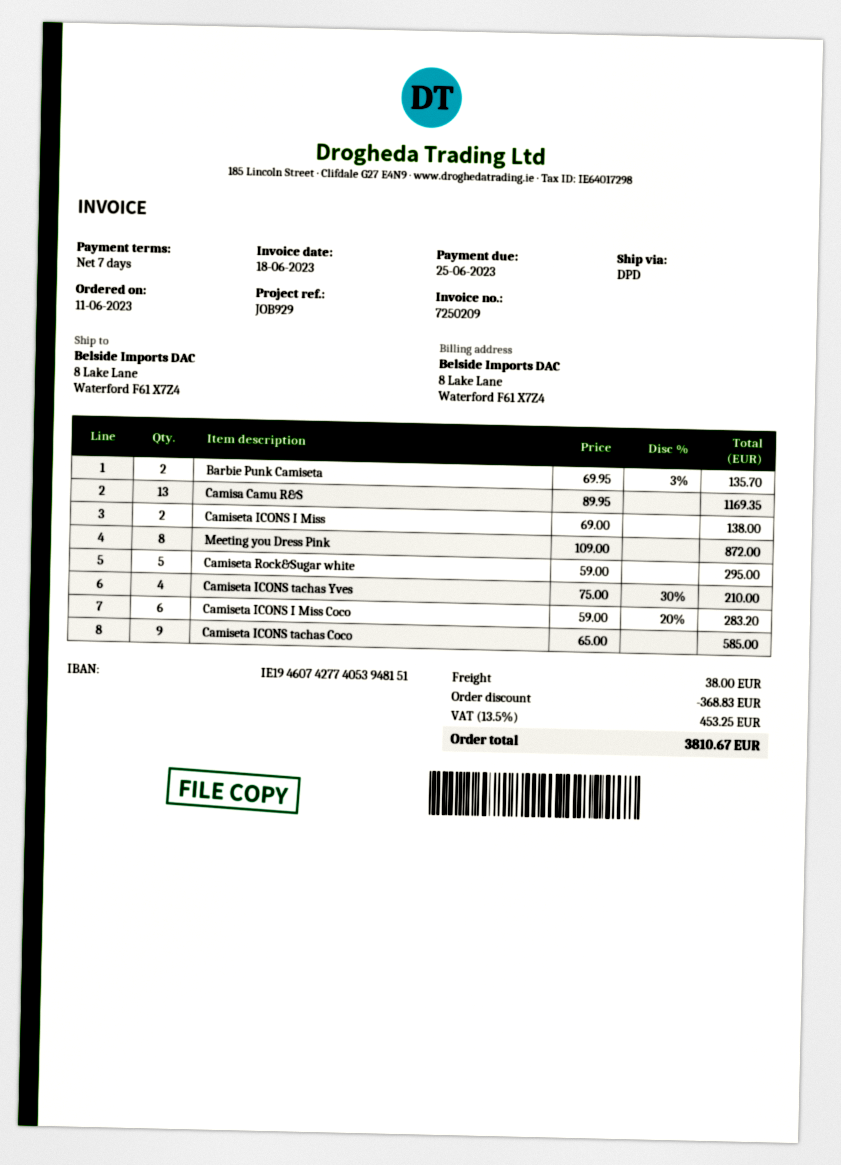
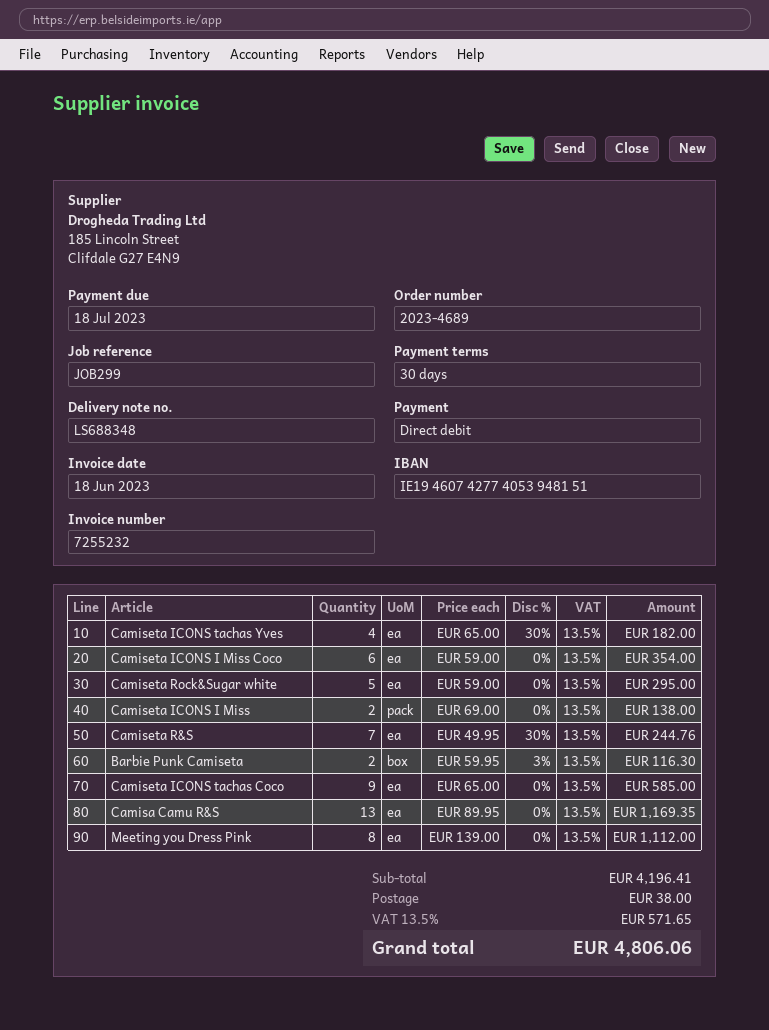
invoice number: 7250209 -> 7255232
payment terms: 7 days -> 30 days
due date: 2023-06-25 -> 2023-07-18
reference: JOB929 -> JOB299
Barbie Punk Camiseta: 2 x 69.95 - 3% = 135.70 -> 2 x 59.95 - 3% = 116.30
Meeting you Dress Pink: 8 x 109.00 = 872.00 -> 8 x 139.00 = 1112.00
Camiseta ICONS tachas Yves: 4 x 75.00 - 30% = 210.00 -> 4 x 65.00 - 30% = 182.00
Camiseta ICONS I Miss Coco: 6 x 59.00 - 20% = 283.20 -> 6 x 59.00 = 354.00
Camiseta R&S: none -> 7 x 49.95 - 30% = 244.76
discount: 368.83 -> none
tax: 13.5% = 453.25 -> 13.5% = 571.65
total: 3810.67 -> 4806.06

